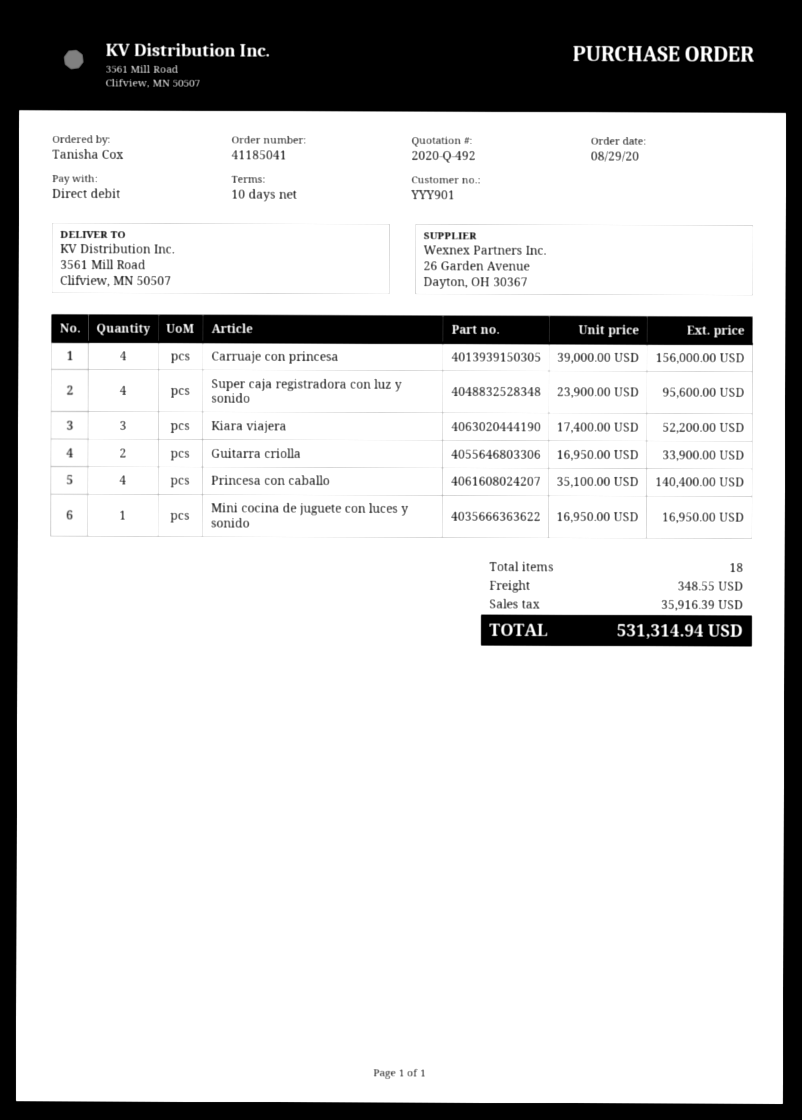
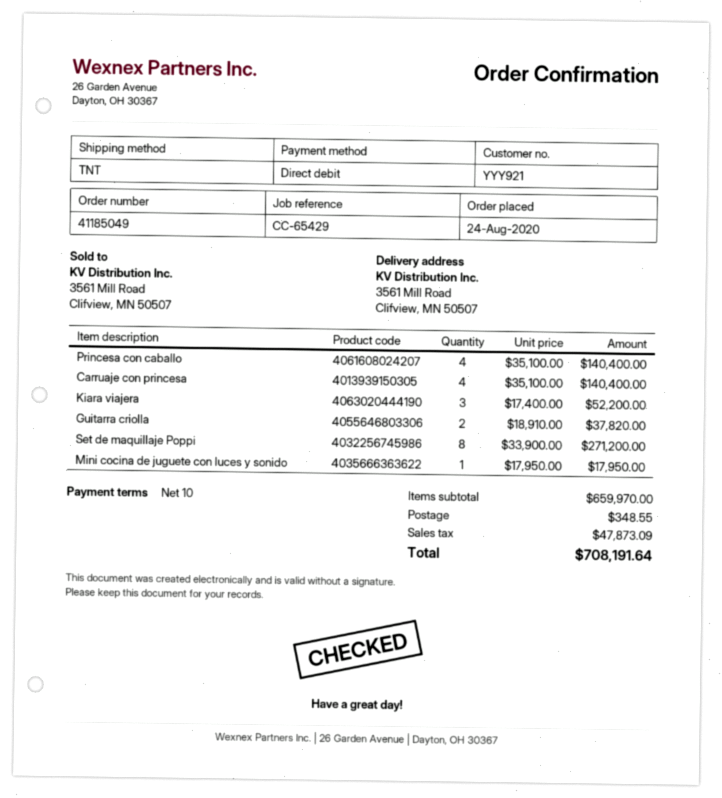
order number: 41185041 -> 41185049
order date: 2020-08-29 -> 2020-08-24
customer number: YYY901 -> YYY921
Carruaje con princesa: 4 x 39000.00 = 156000.00 -> 4 x 35100.00 = 140400.00
Super caja registradora con luz y sonido: 4 x 23900.00 = 95600.00 -> none
Guitarra criolla: 2 x 16950.00 = 33900.00 -> 2 x 18910.00 = 37820.00
Mini cocina de juguete con luces y sonido: 1 x 16950.00 = 16950.00 -> 1 x 17950.00 = 17950.00
Set de maquillaje Poppi: none -> 8 x 33900.00 = 271200.00
tax: 35916.39 -> 47873.09
total: 531314.94 -> 708191.64

